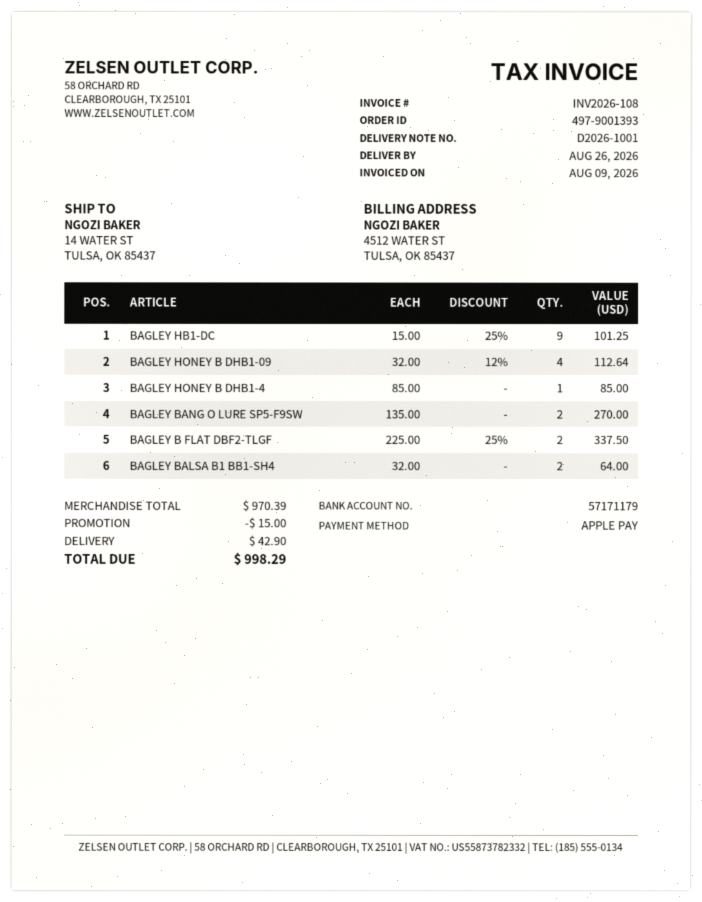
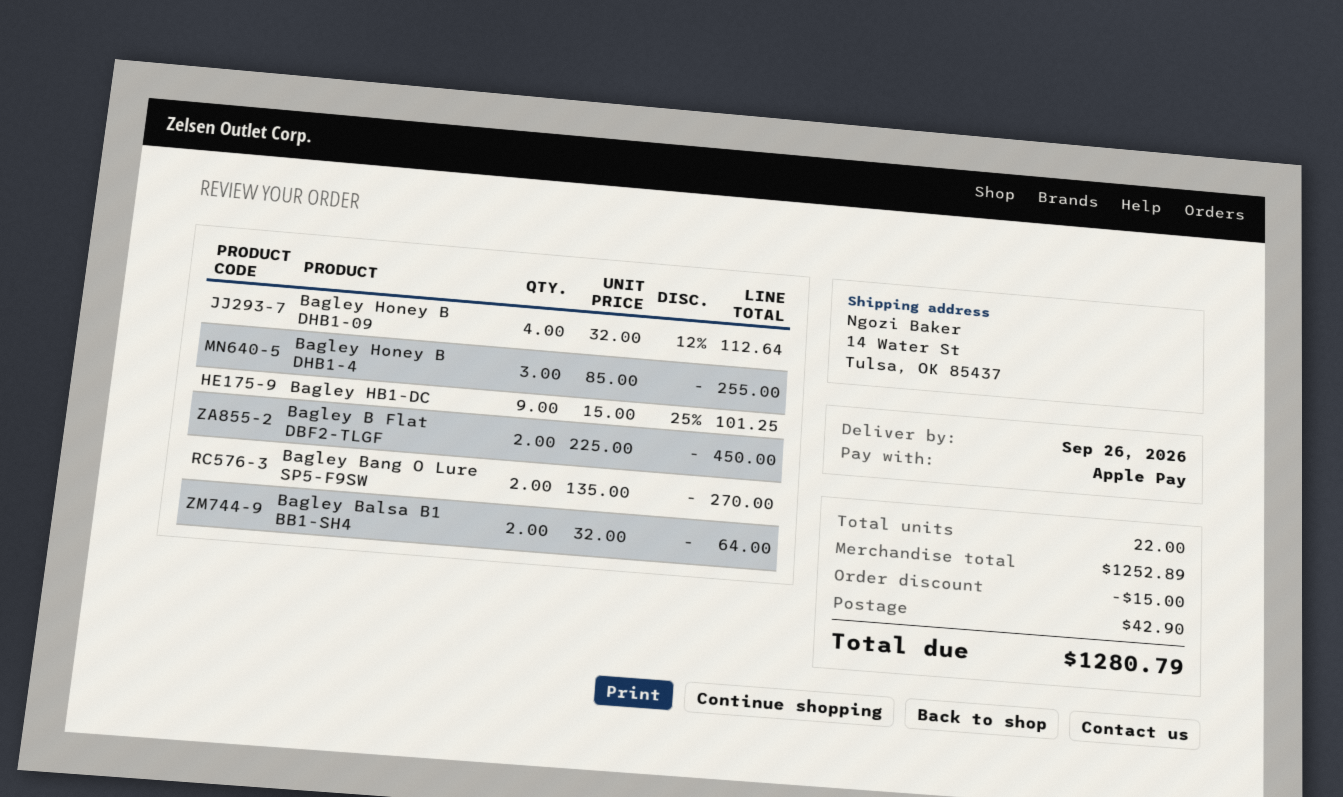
delivery date: 2026-08-26 -> 2026-09-26
BAGLEY HONEY B DHB1-4: 1 x 85.00 = 85.00 -> 3 x 85.00 = 255.00
BAGLEY B FLAT DBF2-TLGF: 2 x 225.00 - 25% = 337.50 -> 2 x 225.00 = 450.00
subtotal: 970.39 -> 1252.89
total: 998.29 -> 1280.79

